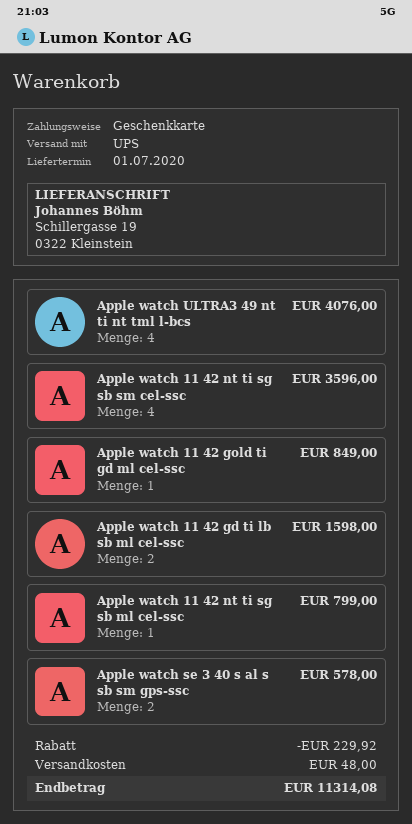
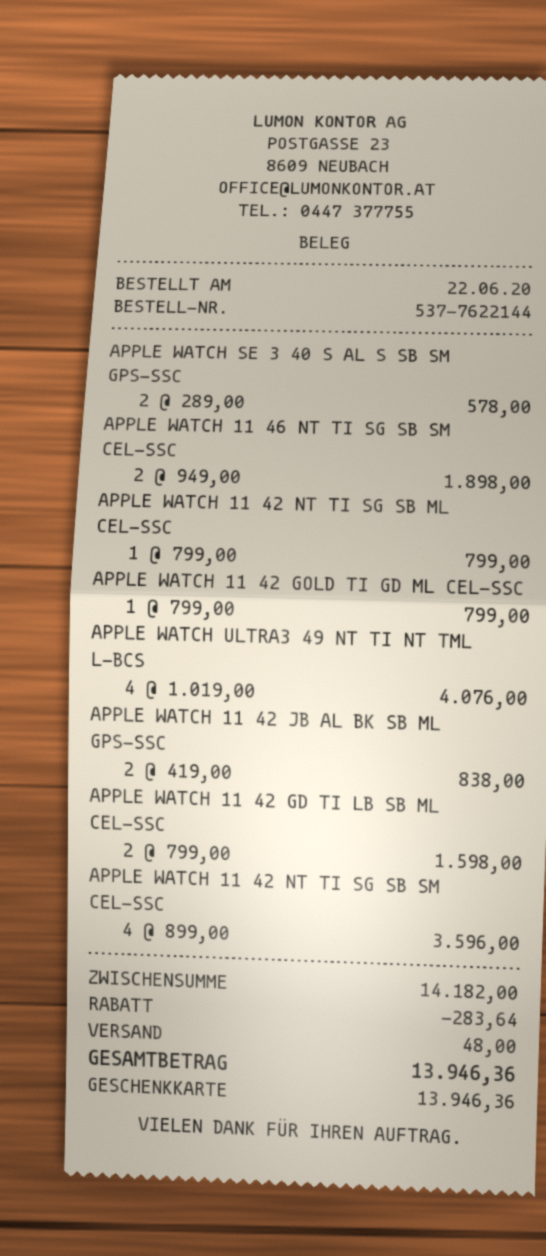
Apple watch 11 42 gold ti gd ml cel-ssc: 1 for 849.00 -> 1 for 799.00
APPLE WATCH 11 46 NT TI SG SB SM CEL-SSC: none -> 2 for 1898.00
APPLE WATCH 11 42 JB AL BK SB ML GPS-SSC: none -> 2 for 838.00
discount: 229.92 -> 283.64
total: 11314.08 -> 13946.36

